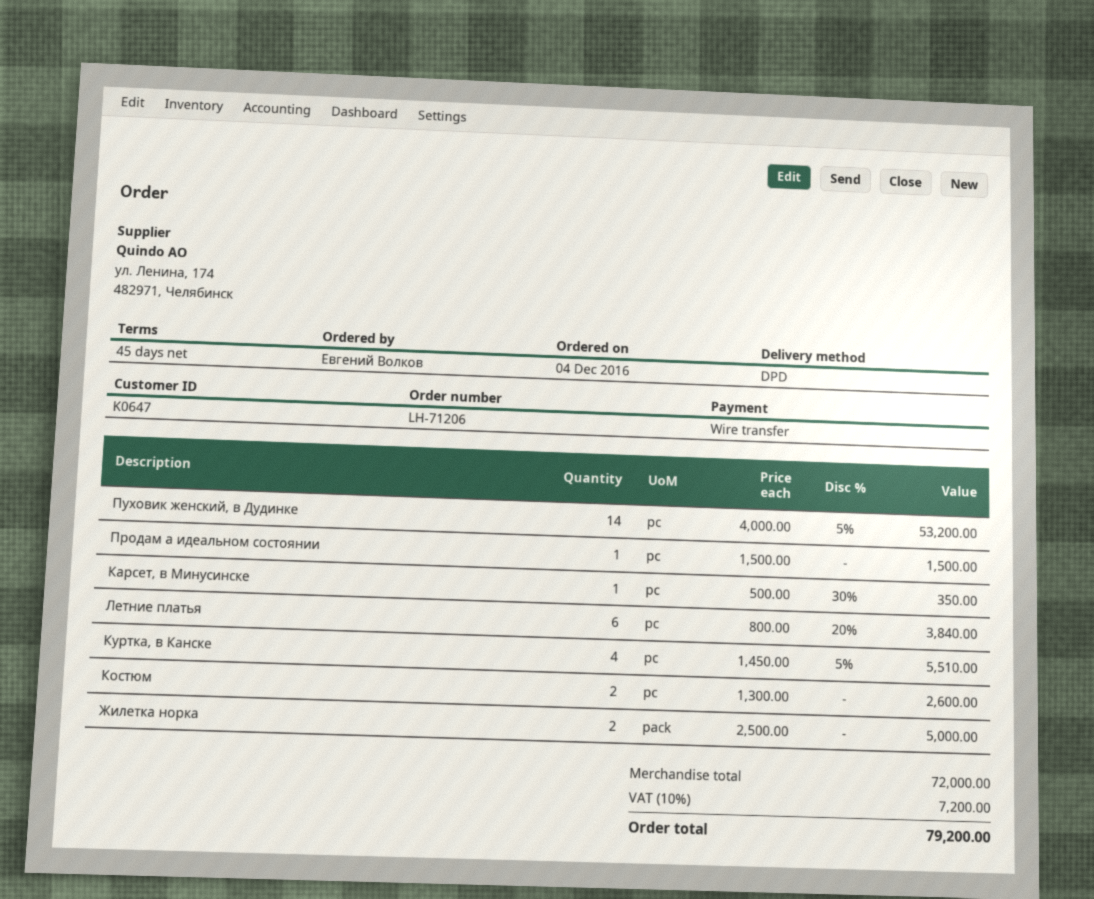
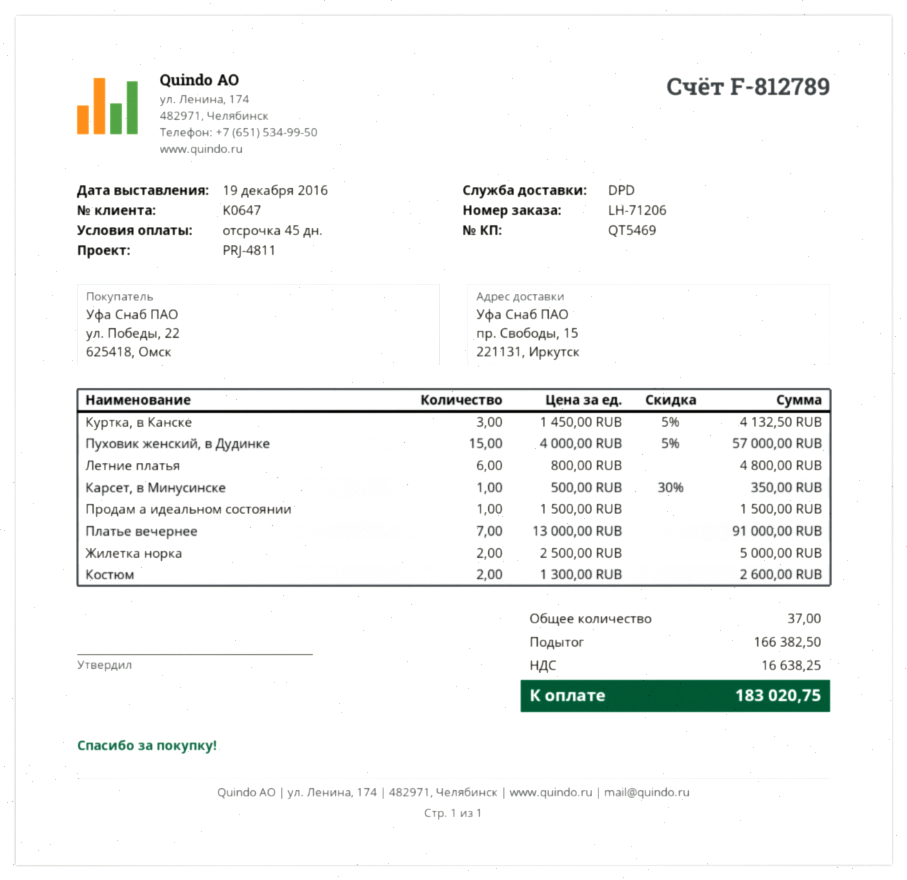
Пуховик женский, в Дудинке: 14 x 4000.00 - 5% = 53200.00 -> 15 x 4000.00 - 5% = 57000.00
Летние платья: 6 x 800.00 - 20% = 3840.00 -> 6 x 800.00 = 4800.00
Куртка, в Канске: 4 x 1450.00 - 5% = 5510.00 -> 3 x 1450.00 - 5% = 4132.50
Платье вечернее: none -> 7 x 13000.00 = 91000.00
subtotal: 72000.00 -> 166382.50
tax: 7200.00 -> 16638.25
total: 79200.00 -> 183020.75

